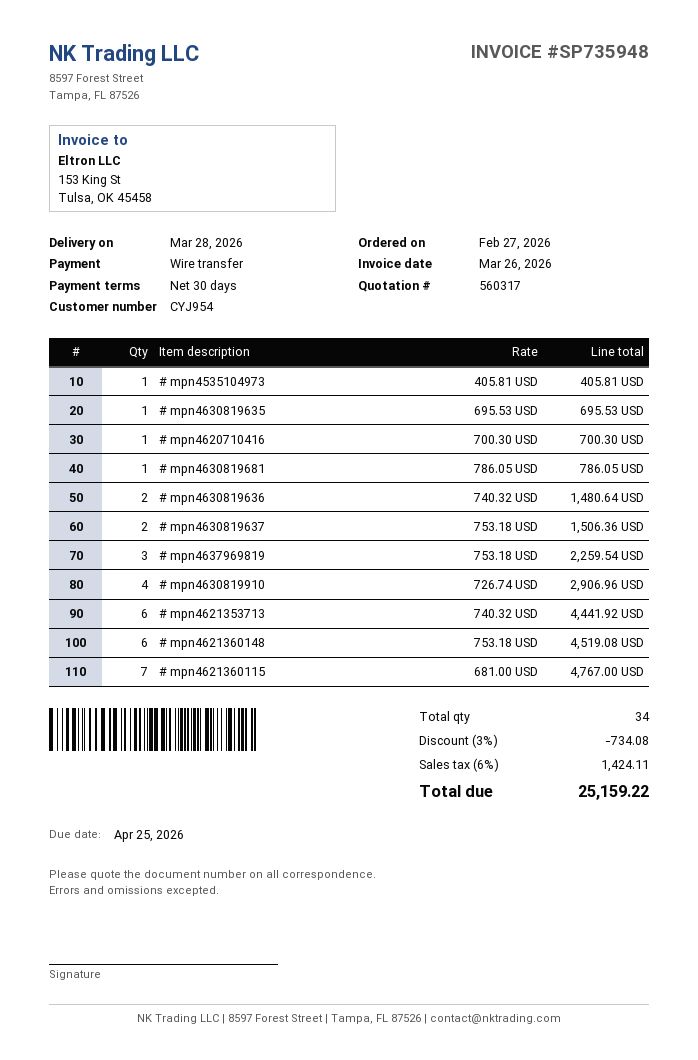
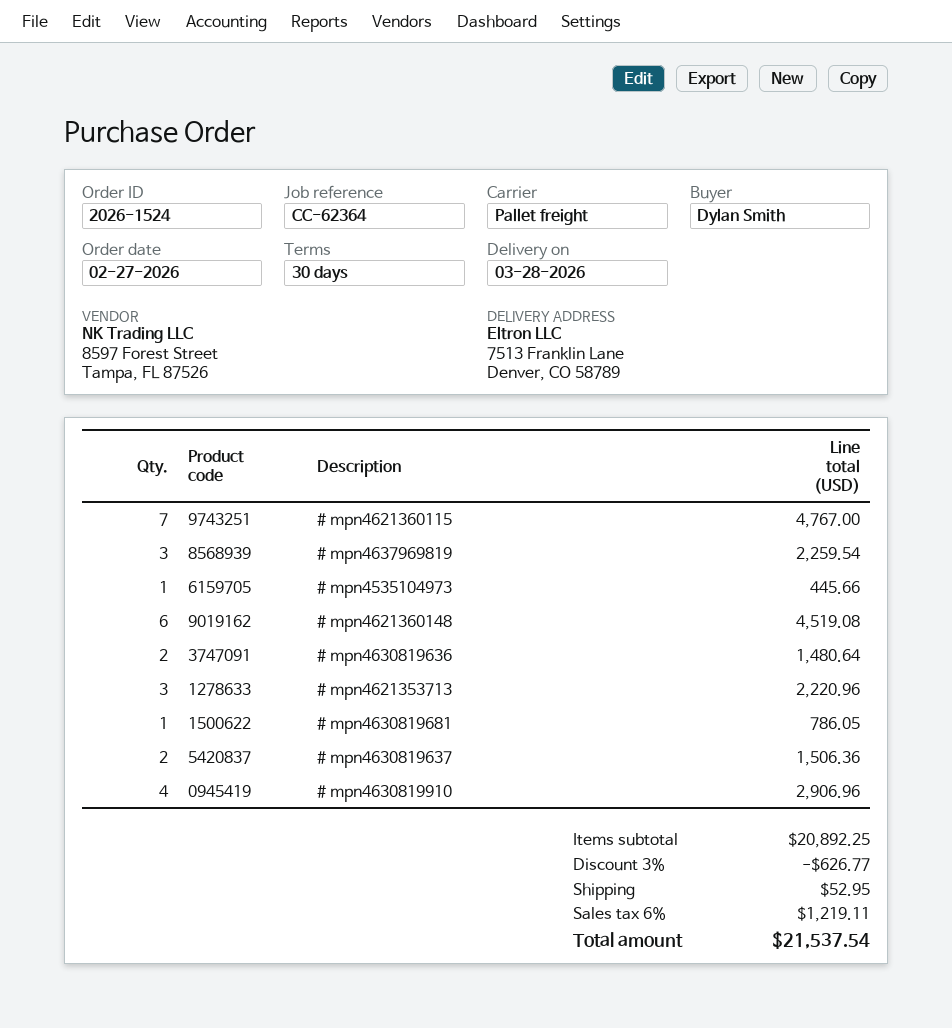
# mpn4535104973: 1 for 405.81 -> 1 for 445.66
# mpn4630819635: 1 for 695.53 -> none
# mpn4620710416: 1 for 700.30 -> none
# mpn4621353713: 6 for 4441.92 -> 3 for 2220.96
discount: 3% = 734.08 -> 3% = 626.77
shipping: none -> 52.95
tax: 6% = 1424.11 -> 6% = 1219.11
total: 25159.22 -> 21537.54

